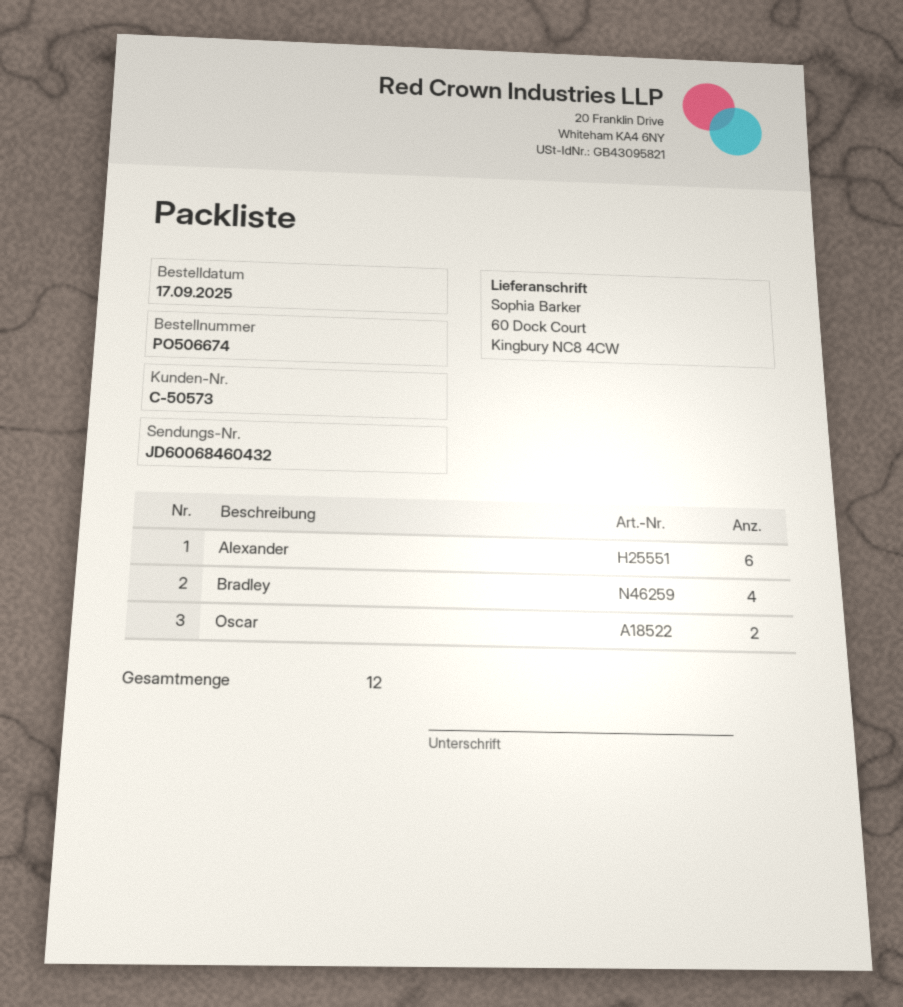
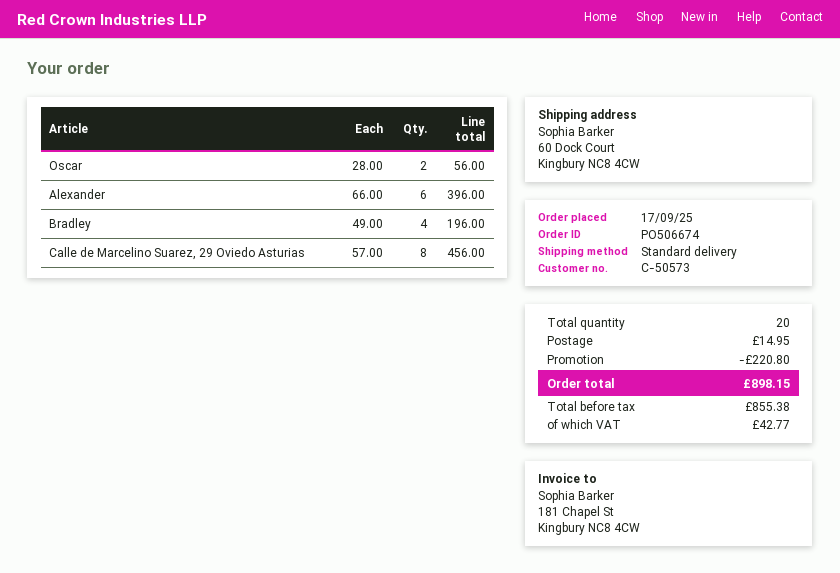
Calle de Marcelino Suarez, 29 Oviedo Asturias: none -> 8
total quantity: 12 -> 20

